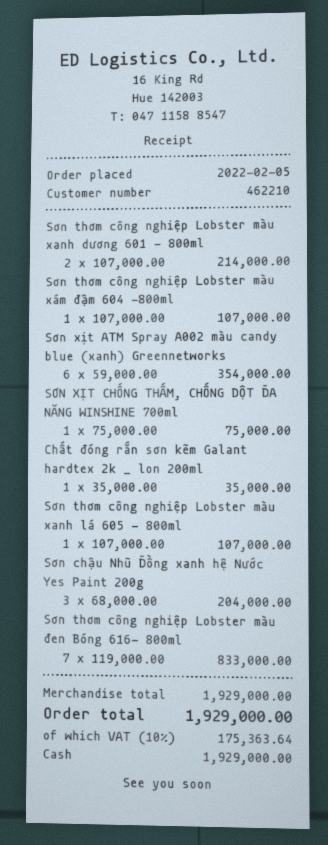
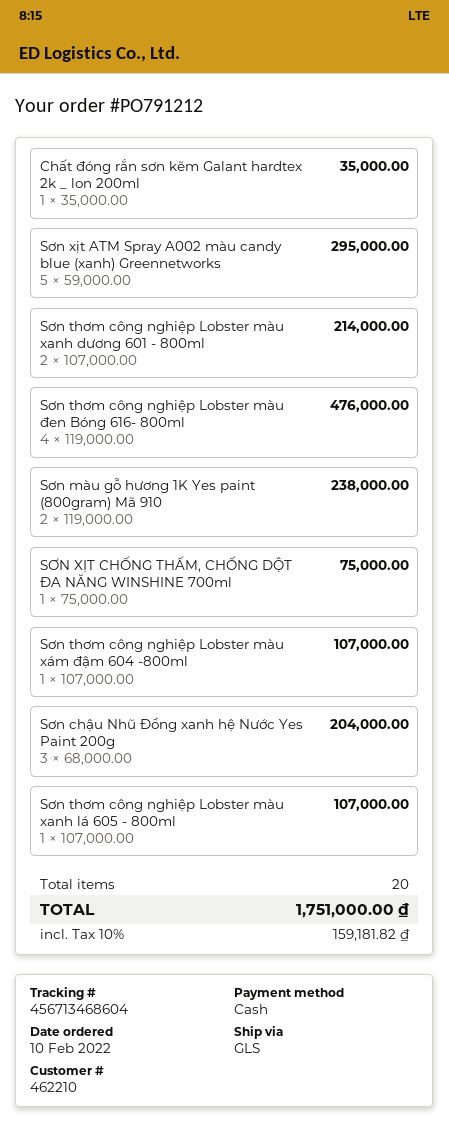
order date: 2022-02-05 -> 2022-02-10
Sơn xịt ATM Spray A002 màu candy blue (xanh) Greennetworks: 6 x 59000.00 = 354000.00 -> 5 x 59000.00 = 295000.00
Sơn thơm công nghiệp Lobster màu đen Bóng 616- 800ml: 7 x 119000.00 = 833000.00 -> 4 x 119000.00 = 476000.00
Sơn màu gỗ hương 1K Yes paint (800gram) Mã 910: none -> 2 x 119000.00 = 238000.00
tax: 10% = 175363.64 -> 10% = 159181.82
total: 1929000.00 -> 1751000.00

